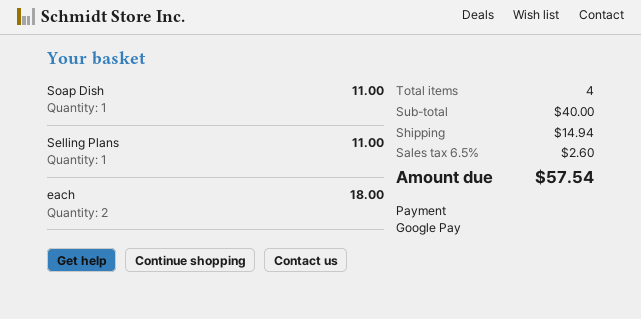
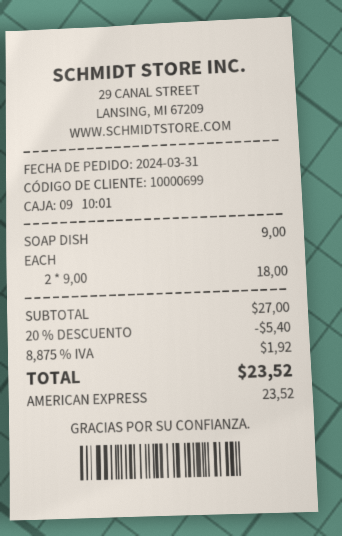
payment method: Google Pay -> American Express
Soap Dish: 1 for 11.00 -> 1 for 9.00
Selling Plans: 1 for 11.00 -> none
subtotal: 40.00 -> 27.00
discount: none -> 20% = 5.40
shipping: 14.94 -> none
tax: 6.5% = 2.60 -> 8.875% = 1.92
total: 57.54 -> 23.52

